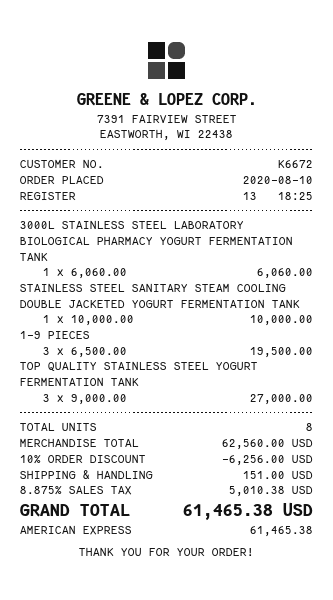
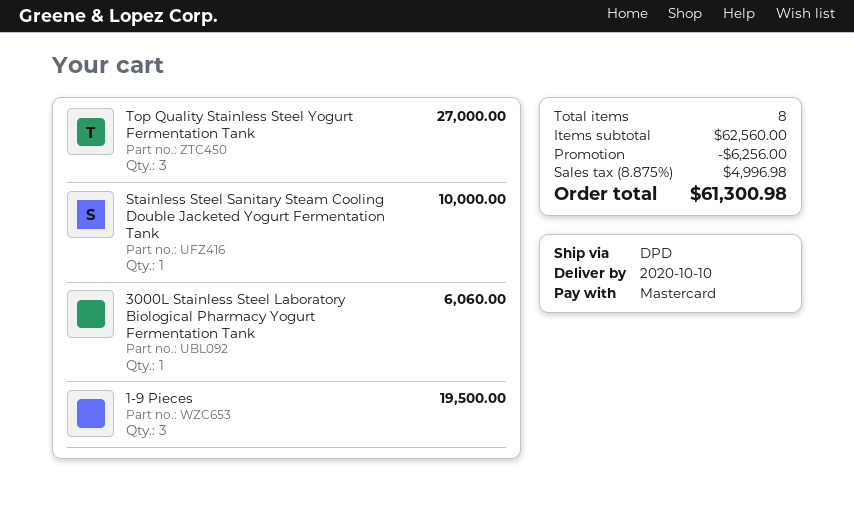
payment method: American Express -> Mastercard
shipping: 151.00 -> none
tax: 8.875% = 5010.38 -> 8.875% = 4996.98
total: 61465.38 -> 61300.98

